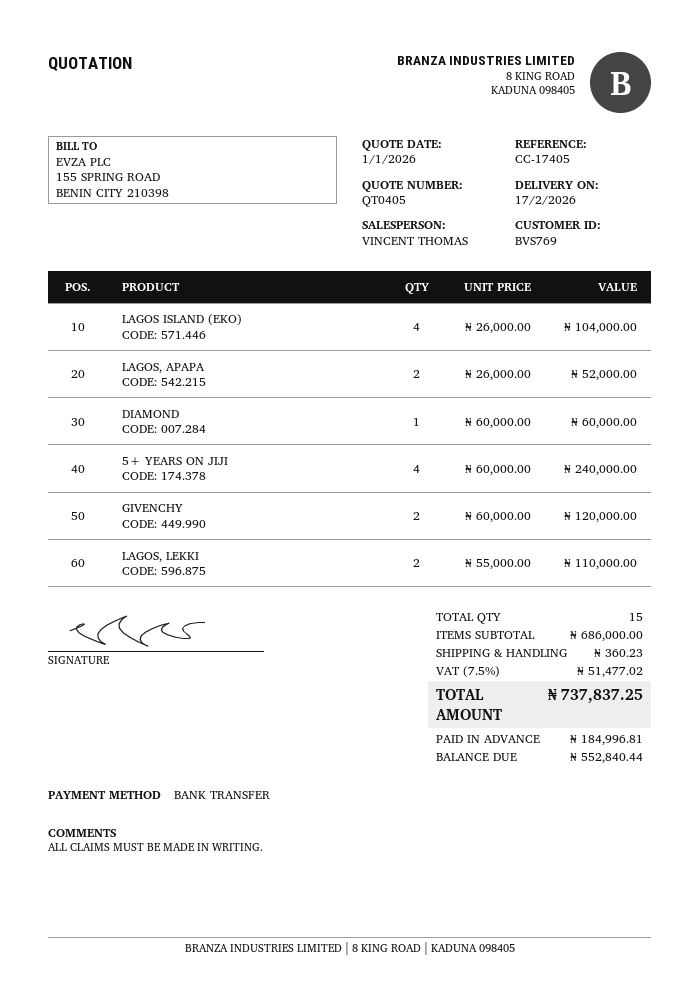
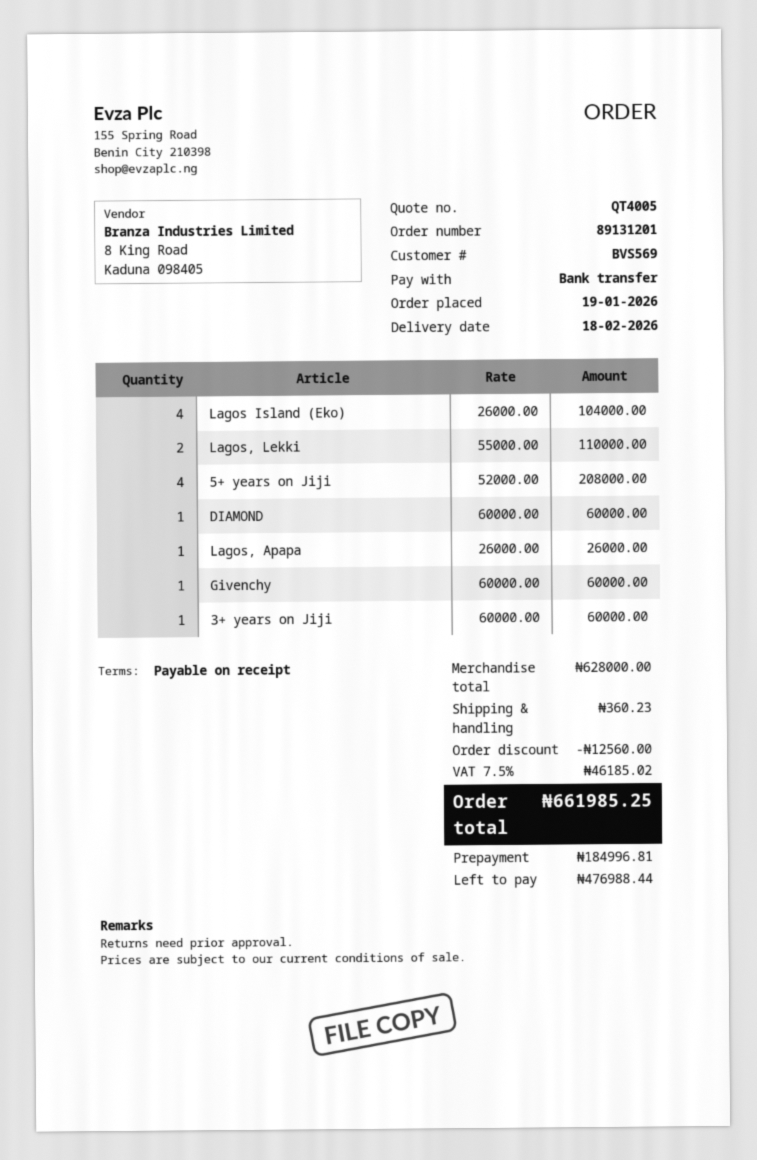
quote number: QT0405 -> QT4005
delivery date: 2026-02-17 -> 2026-02-18
customer number: BVS769 -> BVS569
LAGOS, APAPA: 2 x 26000.00 = 52000.00 -> 1 x 26000.00 = 26000.00
5+ YEARS ON JIJI: 4 x 60000.00 = 240000.00 -> 4 x 52000.00 = 208000.00
GIVENCHY: 2 x 60000.00 = 120000.00 -> 1 x 60000.00 = 60000.00
3+ years on Jiji: none -> 1 x 60000.00 = 60000.00
subtotal: 686000.00 -> 628000.00
discount: none -> 12560.00
tax: 7.5% = 51477.02 -> 7.5% = 46185.02
total: 737837.25 -> 661985.25
balance: 552840.44 -> 476988.44

